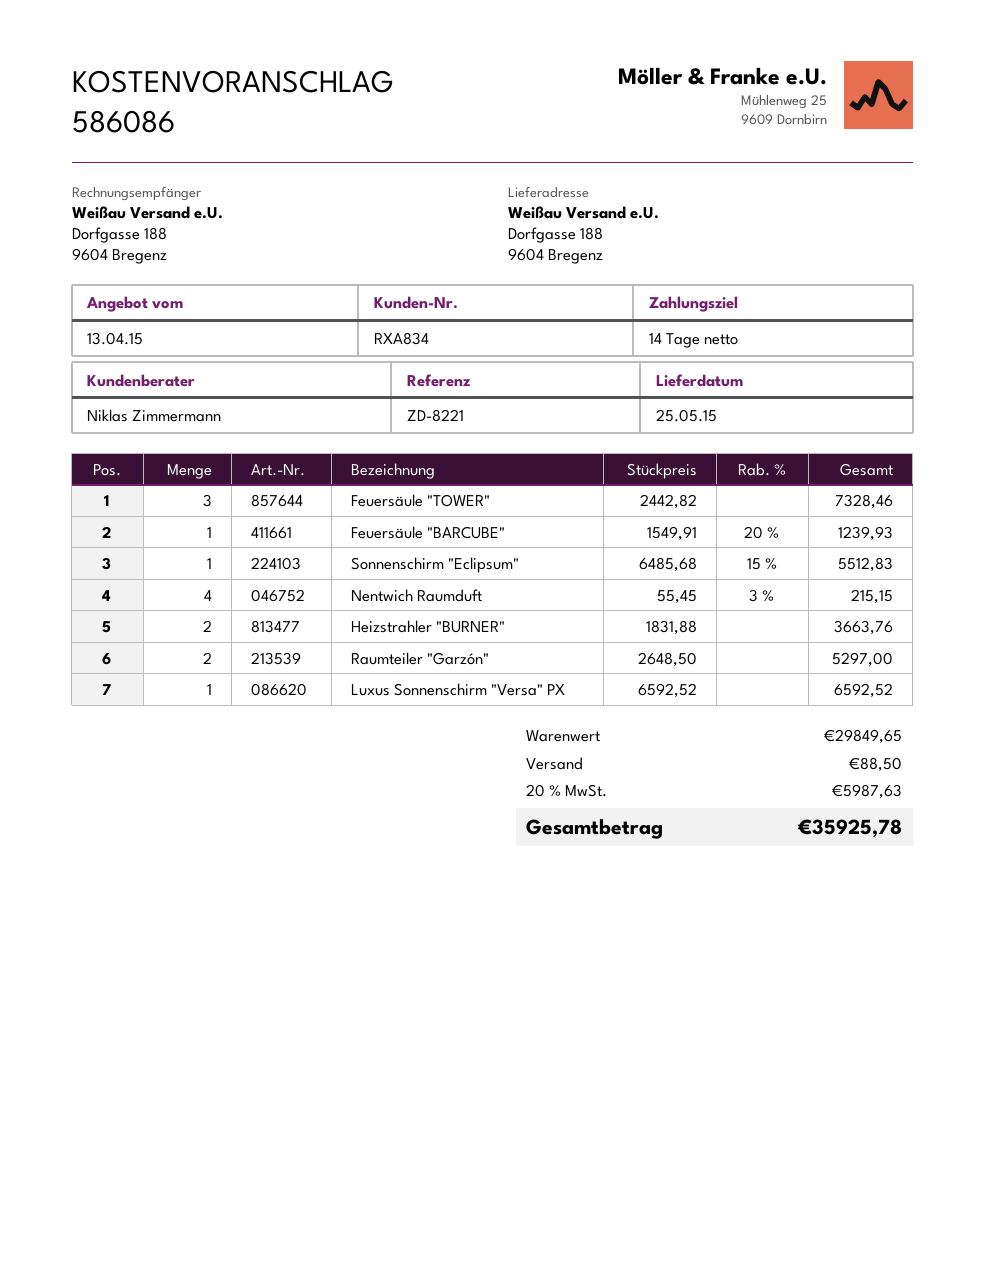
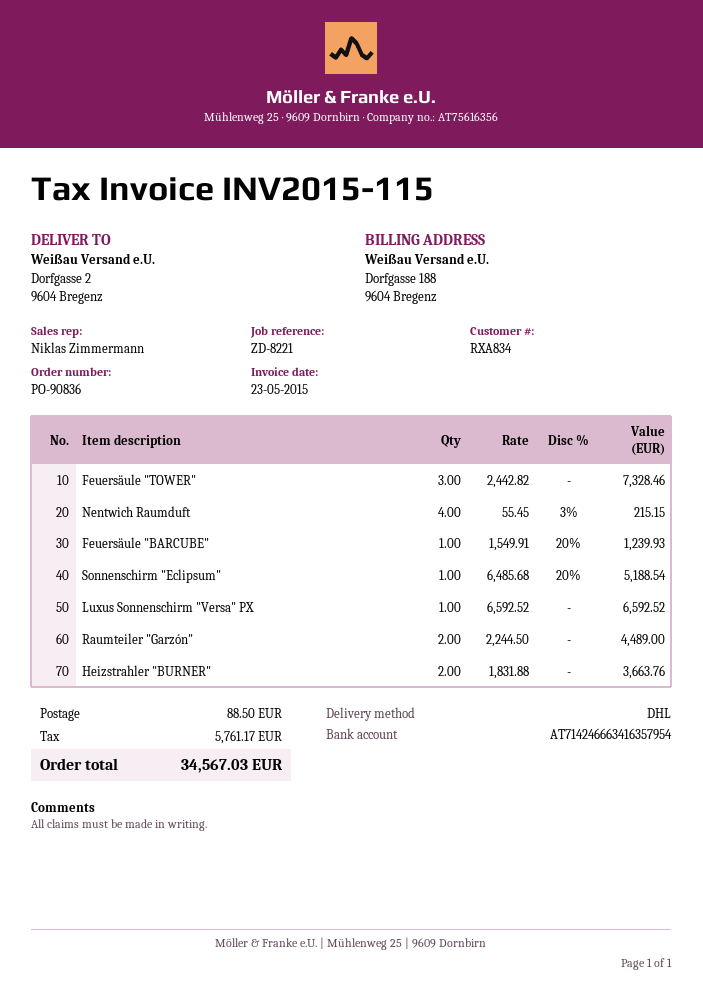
ship to: Dorfgasse 188, 9604 Bregenz -> Dorfgasse 2, 9604 Bregenz
Sonnenschirm "Eclipsum": 1 x 6485.68 - 15% = 5512.83 -> 1 x 6485.68 - 20% = 5188.54
Raumteiler "Garzón": 2 x 2648.50 = 5297.00 -> 2 x 2244.50 = 4489.00
tax: 5987.63 -> 5761.17
total: 35925.78 -> 34567.03

